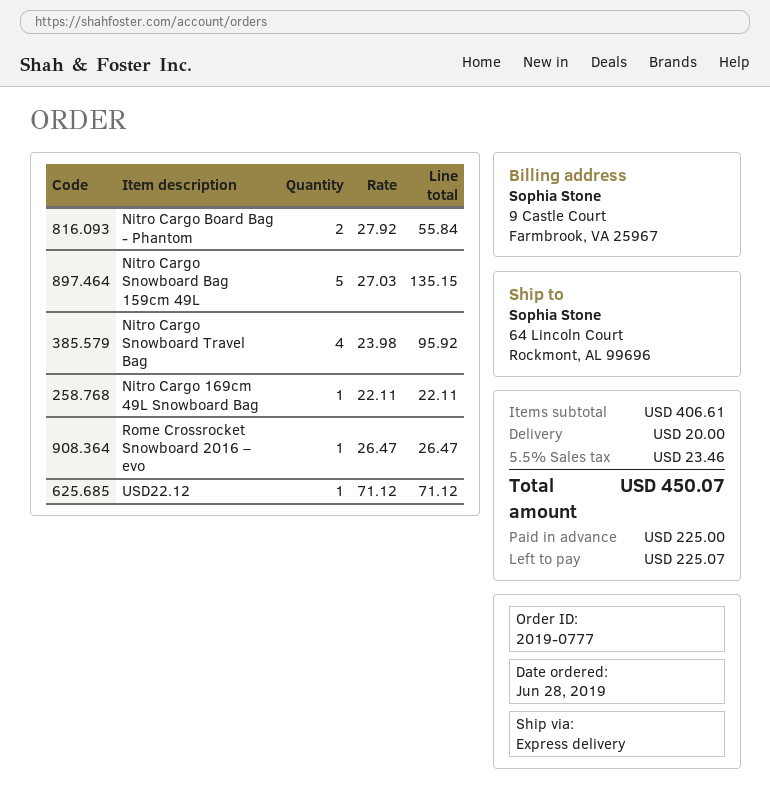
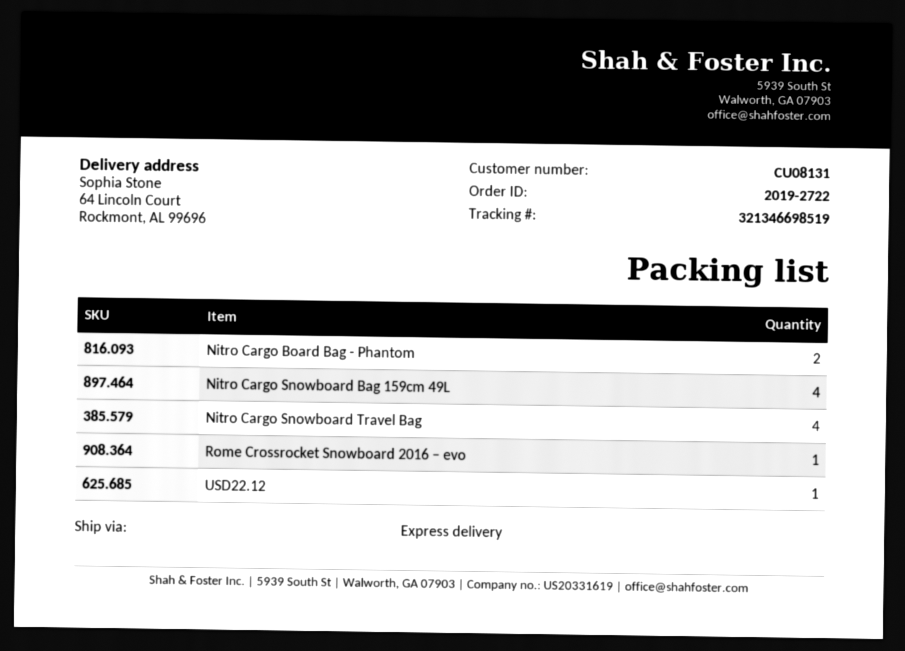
order number: 2019-0777 -> 2019-2722
Nitro Cargo Snowboard Bag 159cm 49L: 5 -> 4
Nitro Cargo 169cm 49L Snowboard Bag: 1 -> none

